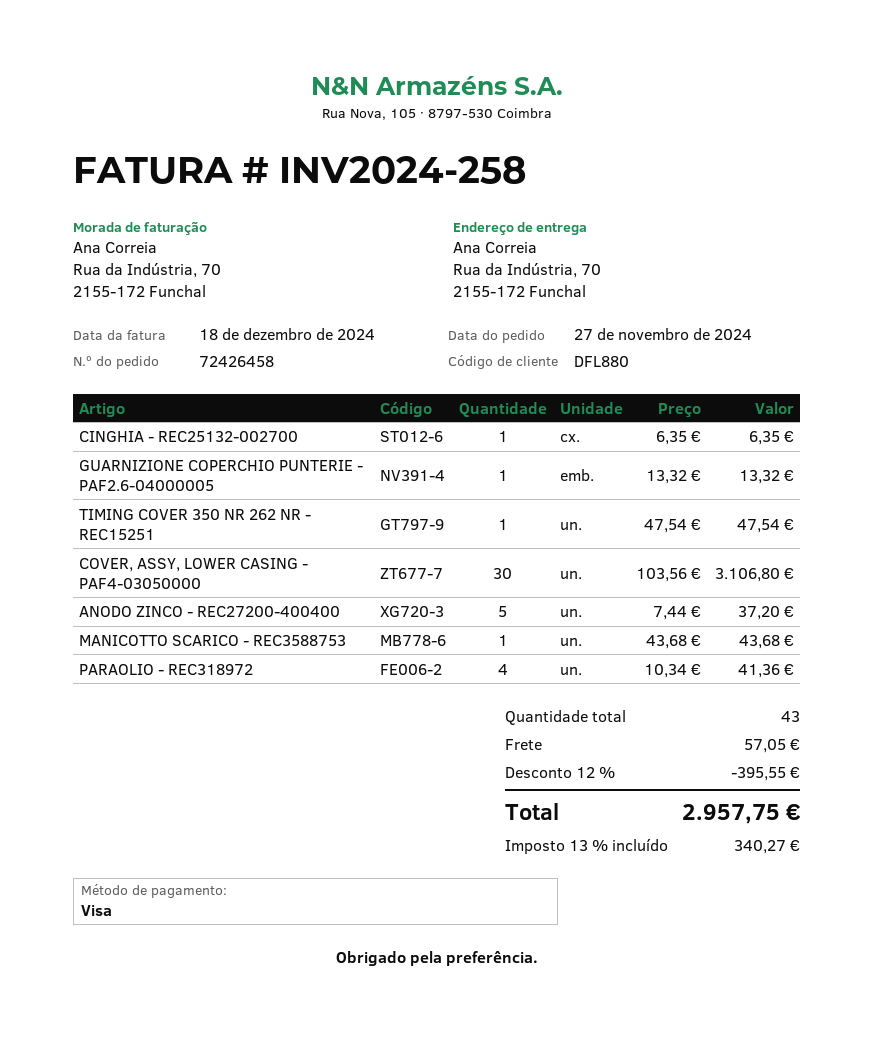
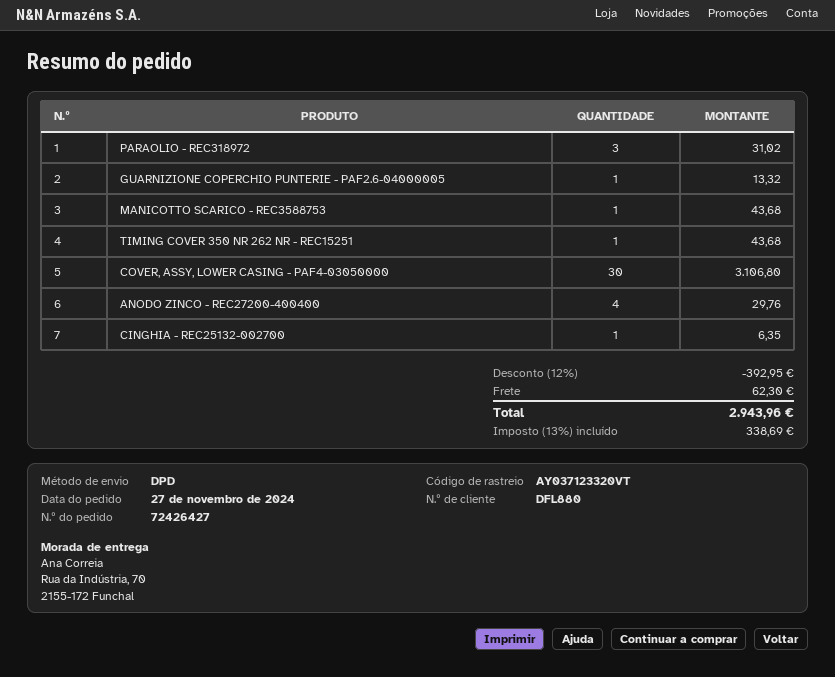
order number: 72426458 -> 72426427
TIMING COVER 350 NR 262 NR - REC15251: 1 for 47.54 -> 1 for 43.68
ANODO ZINCO - REC27200-400400: 5 for 37.20 -> 4 for 29.76
PARAOLIO - REC318972: 4 for 41.36 -> 3 for 31.02
discount: 12% = 395.55 -> 12% = 392.95
shipping: 57.05 -> 62.30
tax: 13% = 340.27 -> 13% = 338.69
total: 2957.75 -> 2943.96

